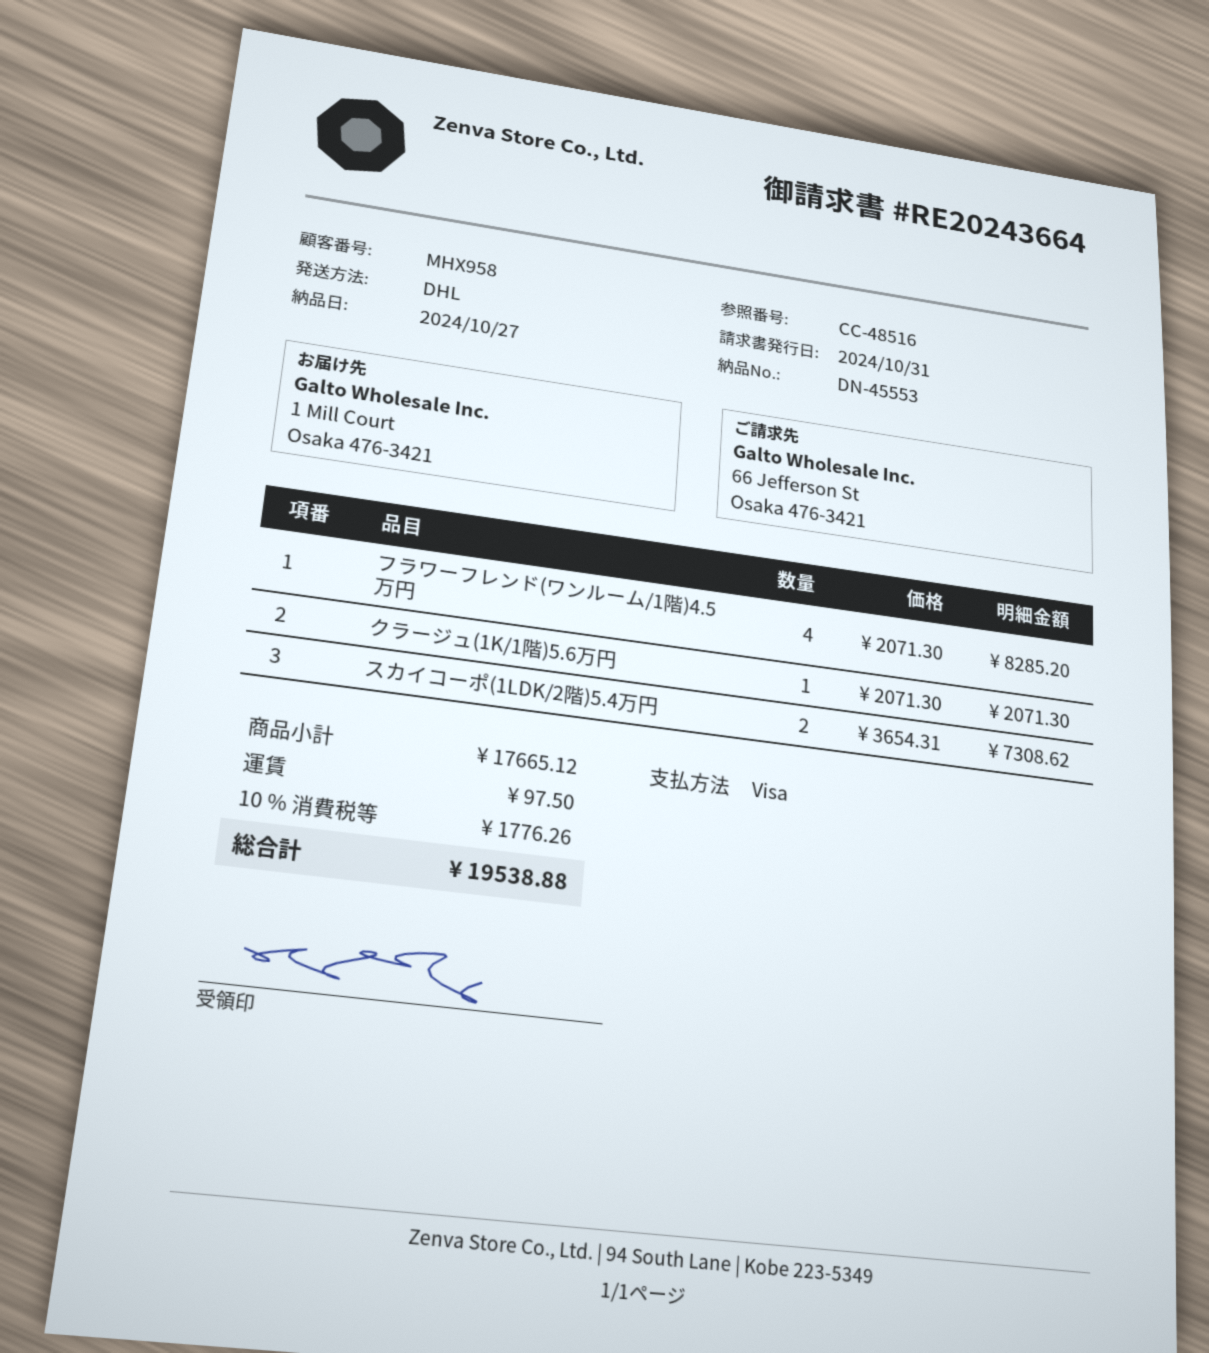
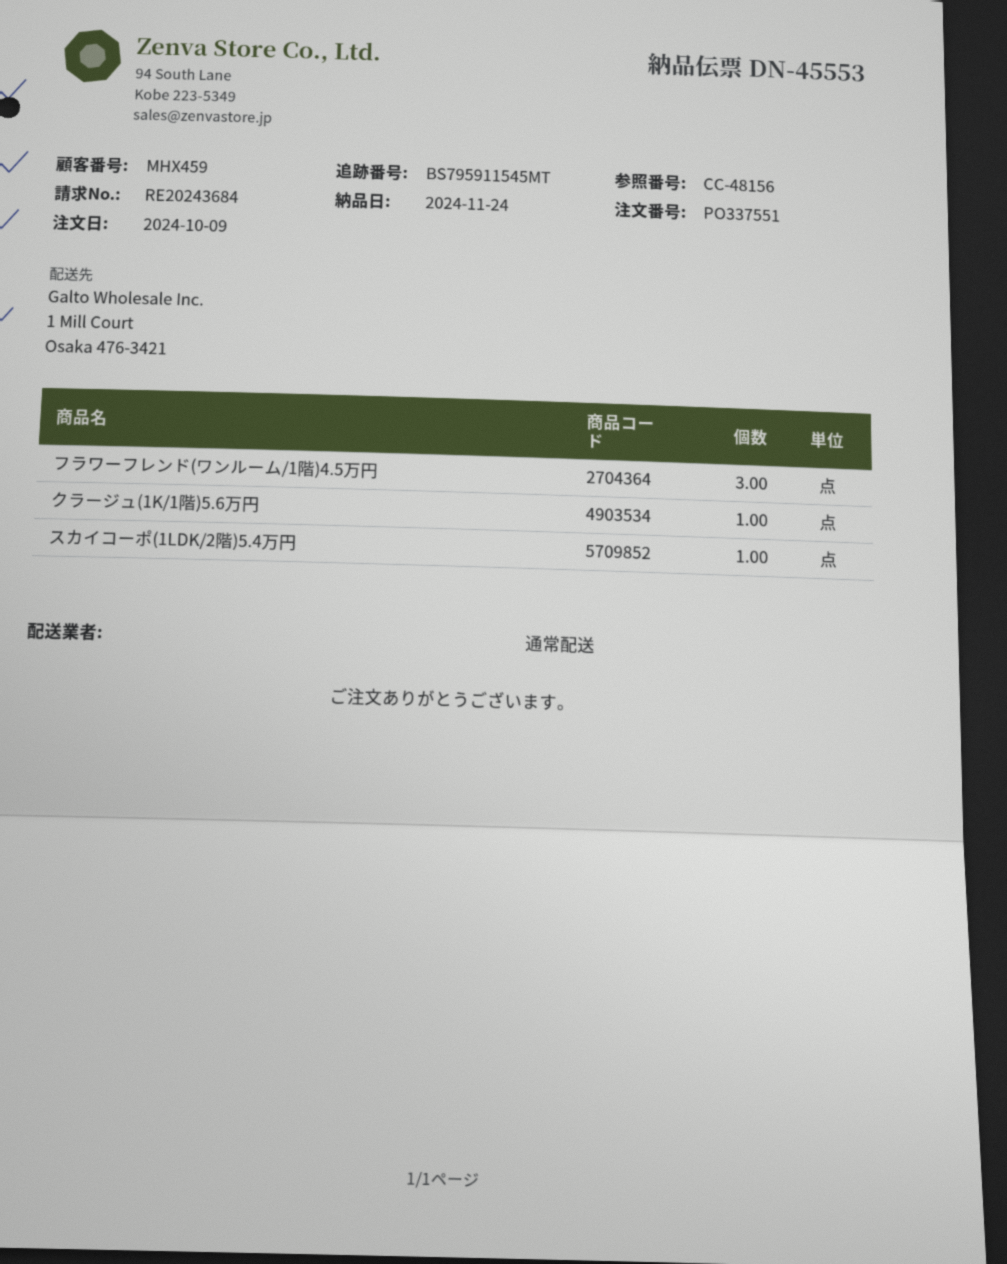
delivery date: 2024-10-27 -> 2024-11-24
invoice number: RE20243664 -> RE20243684
customer number: MHX958 -> MHX459
reference: CC-48516 -> CC-48156
shipping method: DHL -> standard
フラワーフレンド(ワンルーム/1階)4.5万円: 4 -> 3
スカイコーポ(1LDK/2階)5.4万円: 2 -> 1

